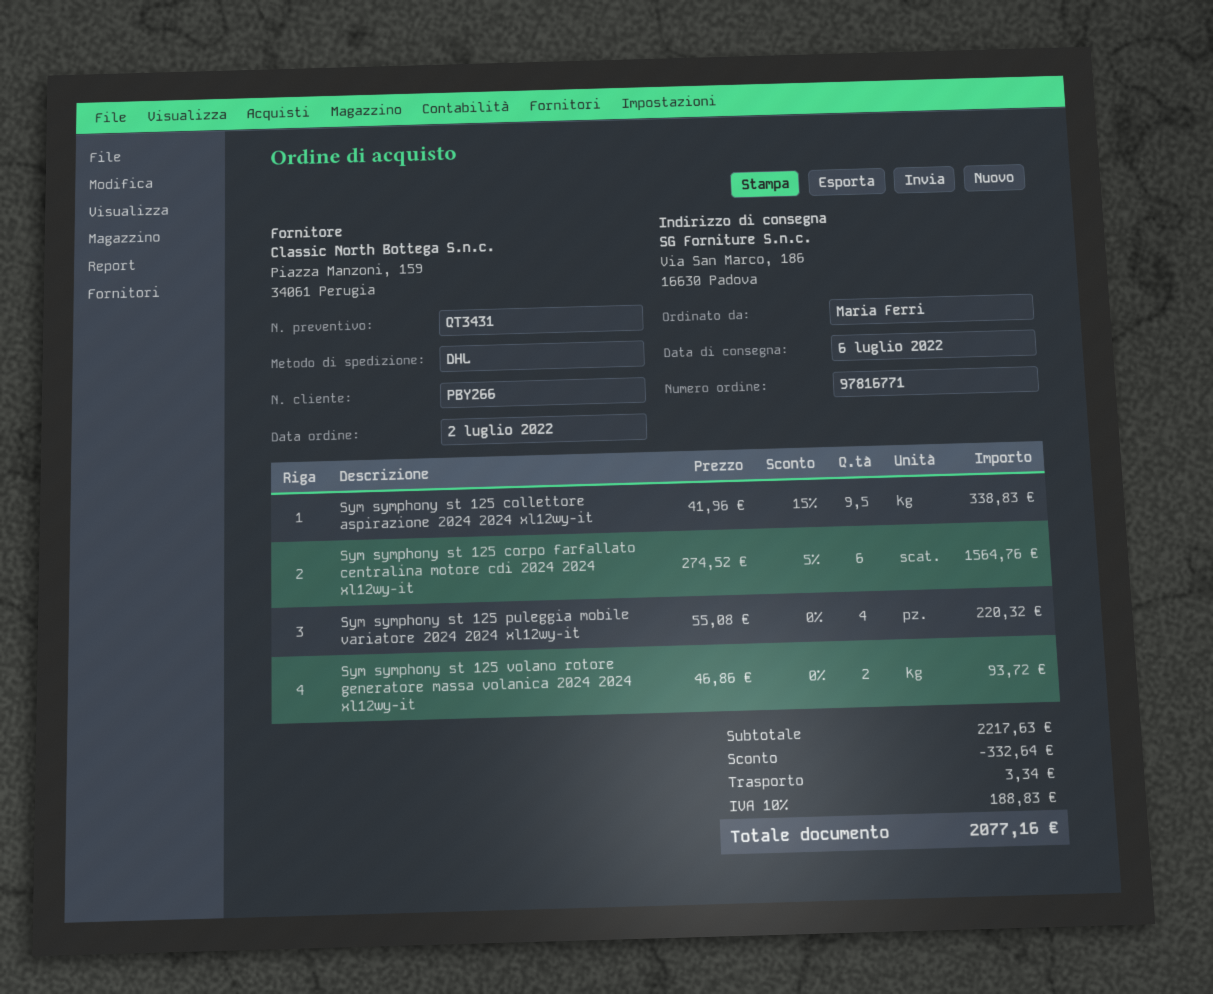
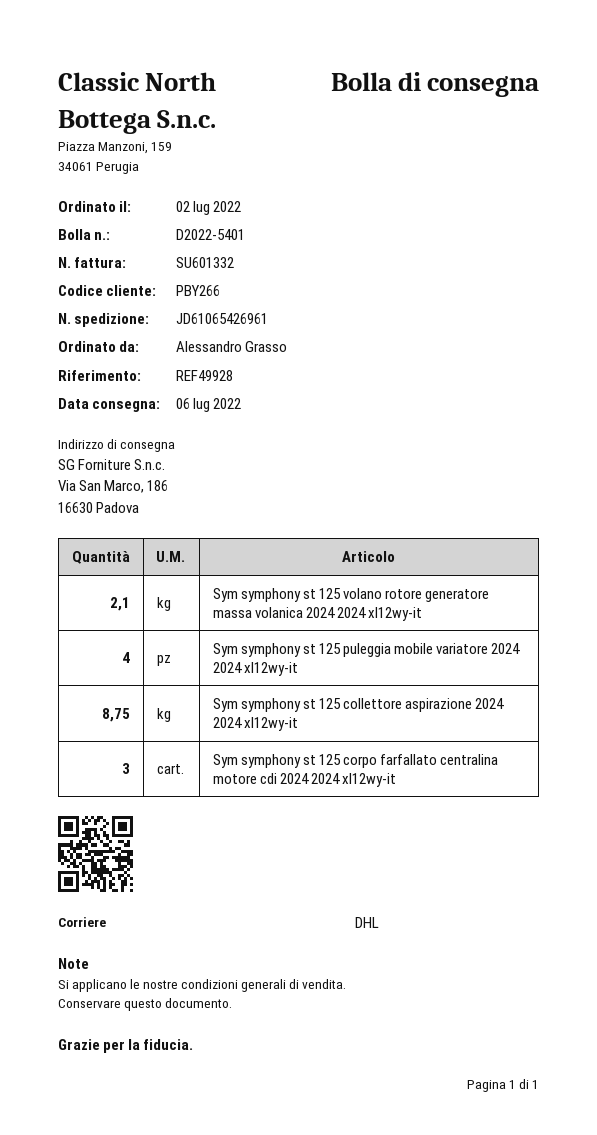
ordered by: Maria Ferri -> Alessandro Grasso
Sym symphony st 125 collettore aspirazione 2024 2024 xl12wy-it: 9.5 -> 8.75
Sym symphony st 125 corpo farfallato centralina motore cdi 2024 2024 xl12wy-it: 6 -> 3
Sym symphony st 125 volano rotore generatore massa volanica 2024 2024 xl12wy-it: 2 -> 2.1

